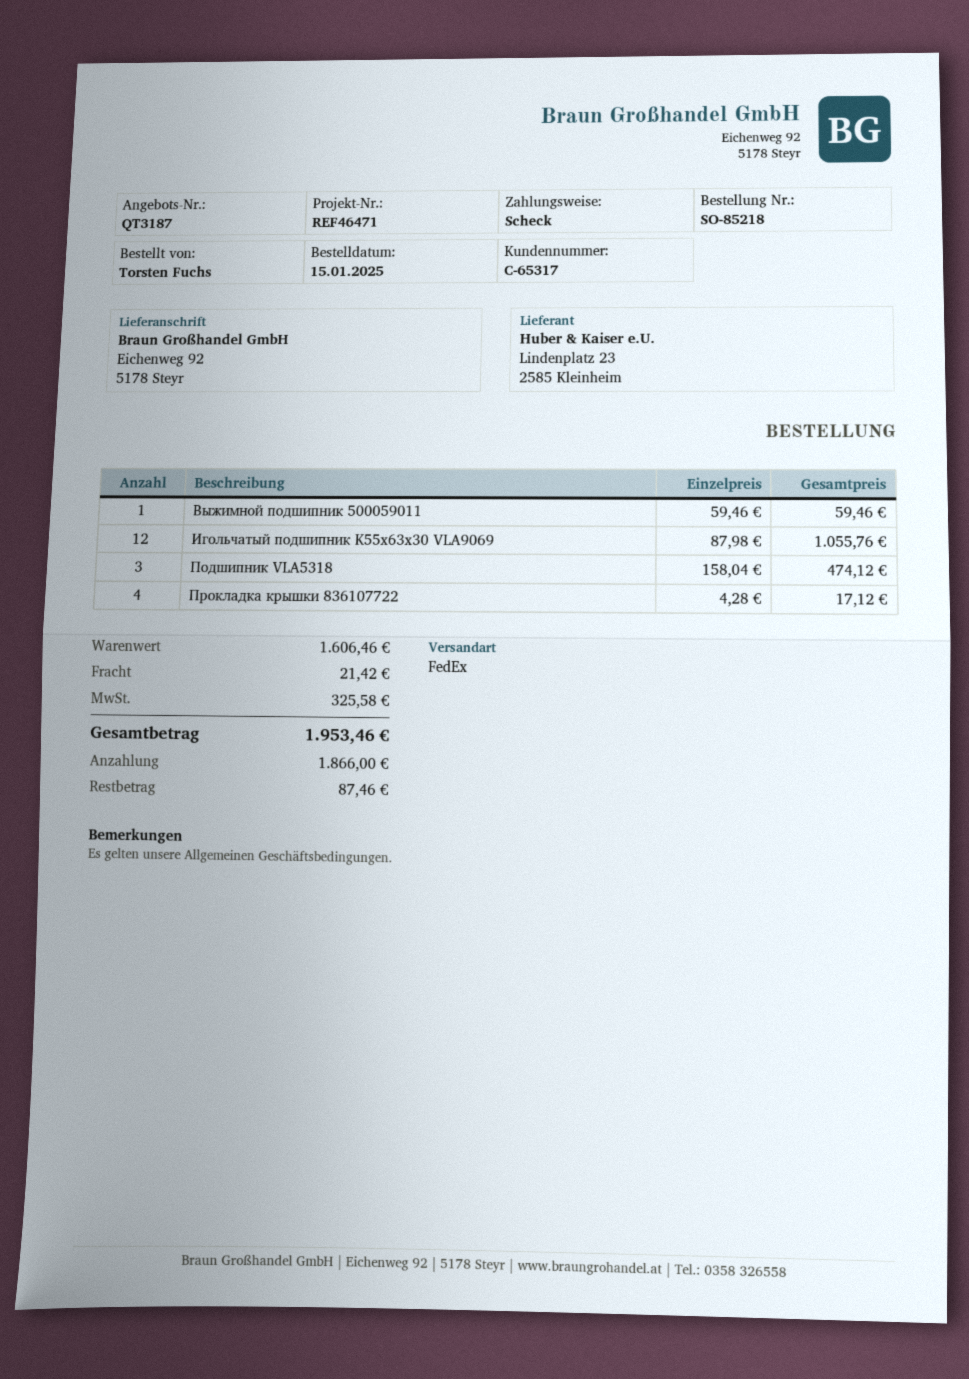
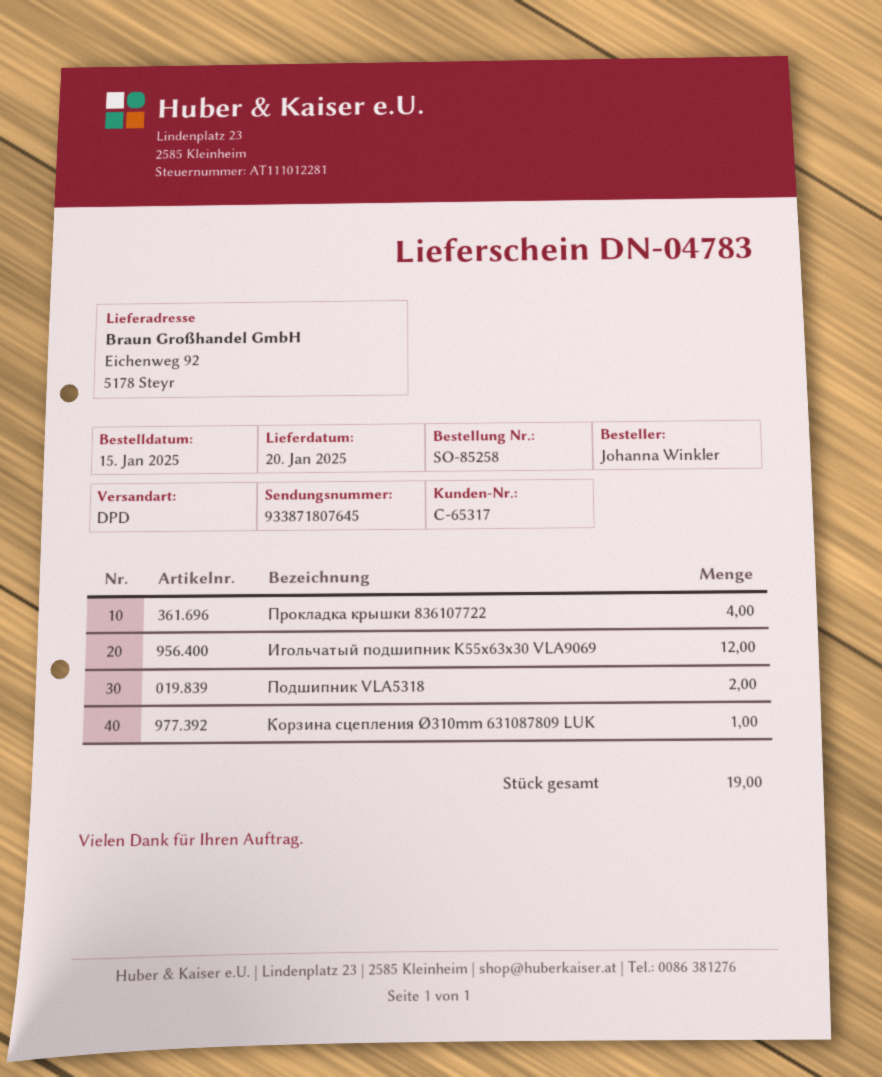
order number: SO-85218 -> SO-85258
ordered by: Torsten Fuchs -> Johanna Winkler
shipping method: FedEx -> DPD
Выжимной подшипник 500059011: 1 -> none
Подшипник VLA5318: 3 -> 2
Корзина сцепления Ø310mm 631087809 LUK: none -> 1

